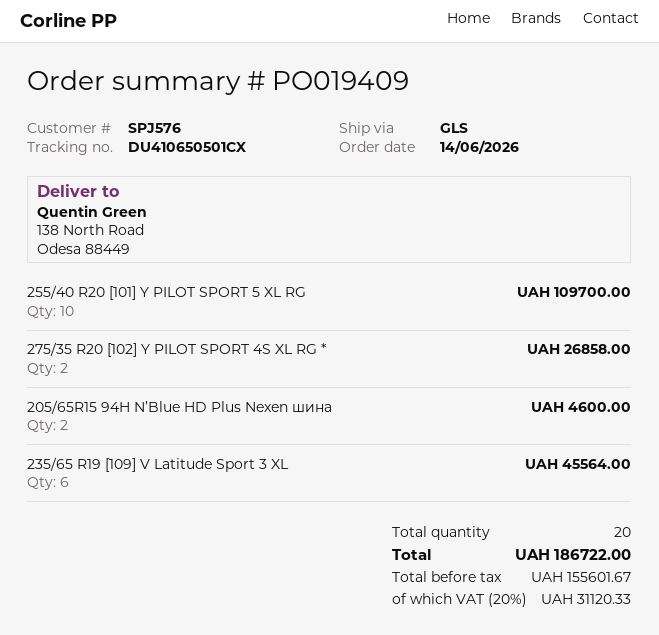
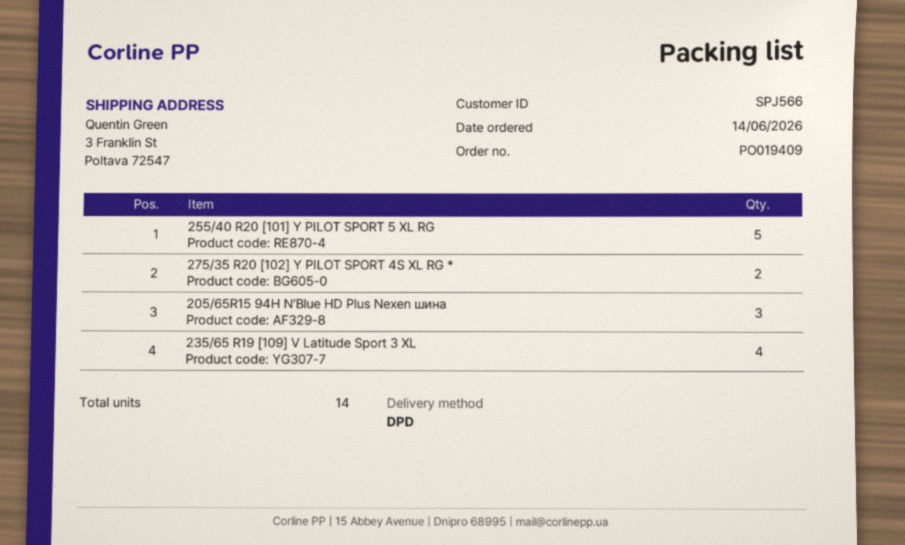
customer number: SPJ576 -> SPJ566
shipping method: GLS -> DPD
ship to: 138 North Road, Odesa 88449 -> 3 Franklin St, Poltava 72547
255/40 R20 [101] Y PILOT SPORT 5 XL RG: 10 -> 5
205/65R15 94H N’Blue HD Plus Nexen шина: 2 -> 3
235/65 R19 [109] V Latitude Sport 3 XL: 6 -> 4
total quantity: 20 -> 14

